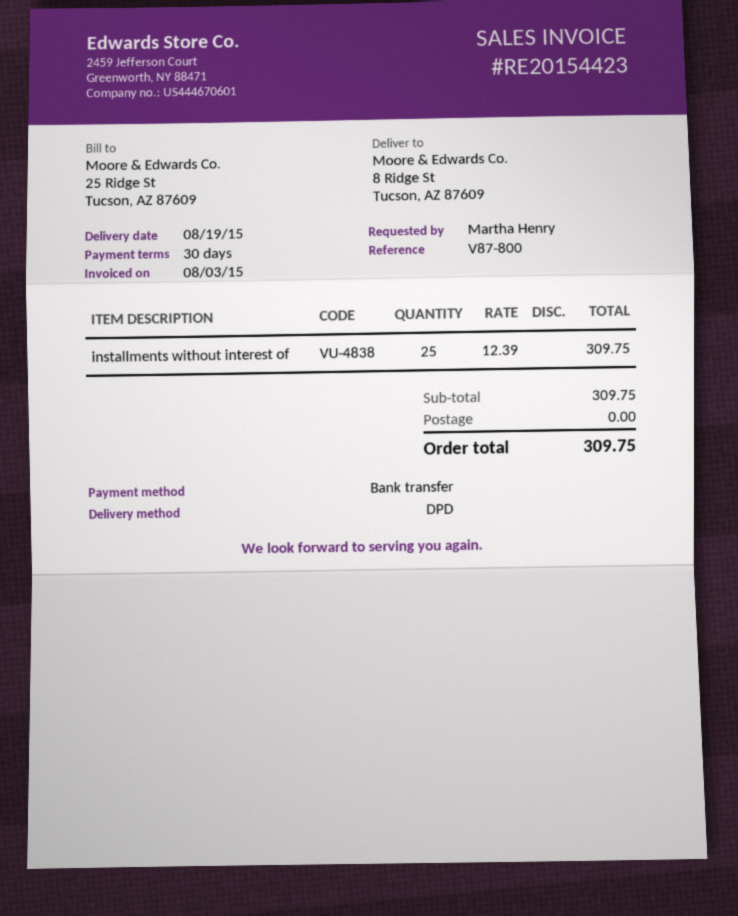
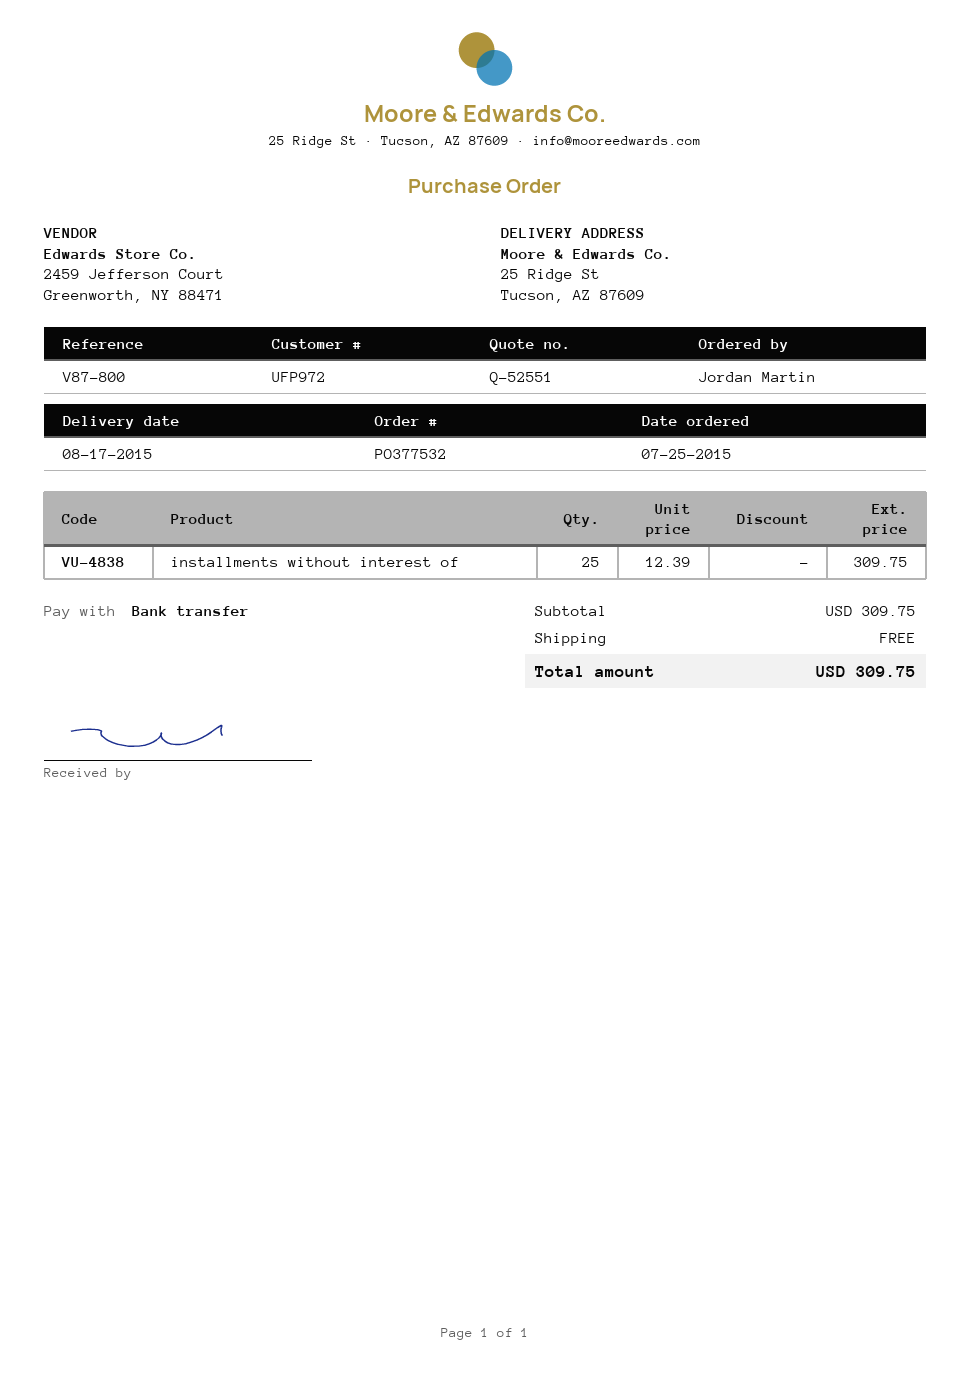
delivery date: 2015-08-19 -> 2015-08-17
ordered by: Martha Henry -> Jordan Martin
ship to: 8 Ridge St, Tucson, AZ 87609 -> 25 Ridge St, Tucson, AZ 87609

